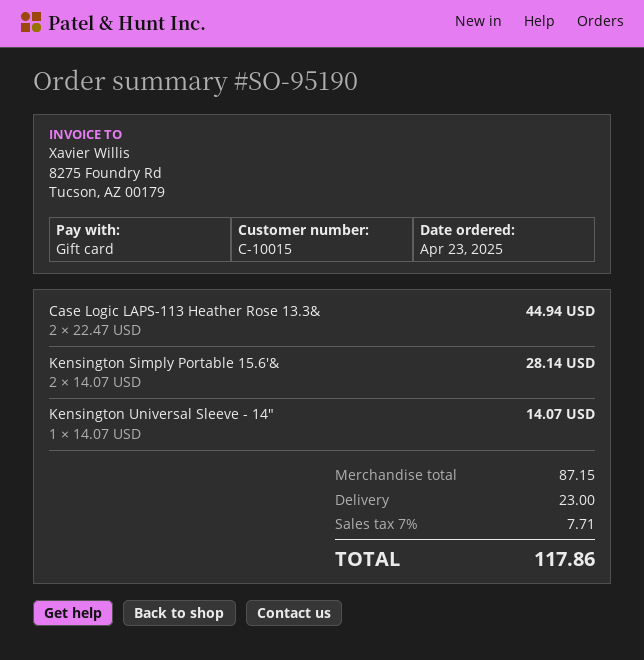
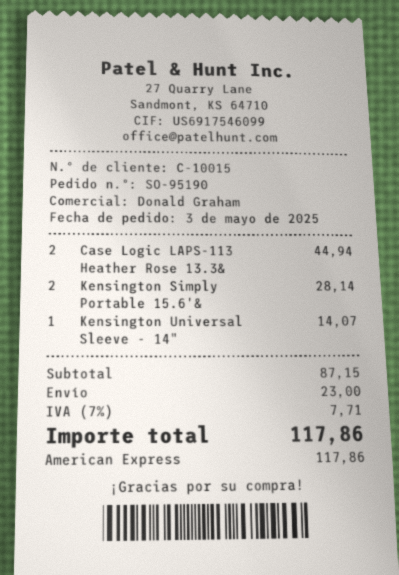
order date: 2025-04-23 -> 2025-05-03
payment method: gift card -> American Express

